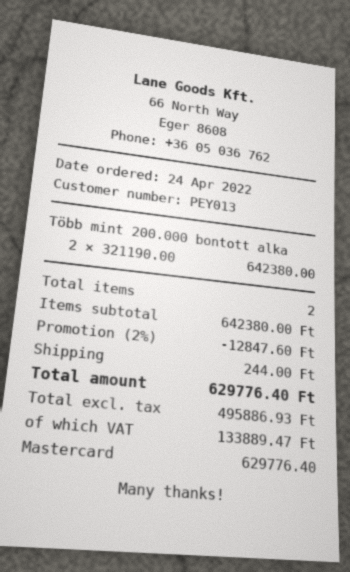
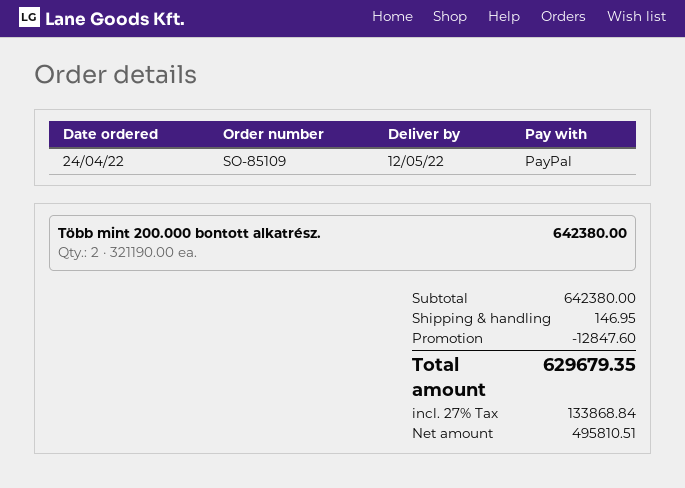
payment method: Mastercard -> PayPal
shipping: 244.00 -> 146.95
net: 495886.93 -> 495810.51
tax: 133889.47 -> 133868.84
total: 629776.40 -> 629679.35

